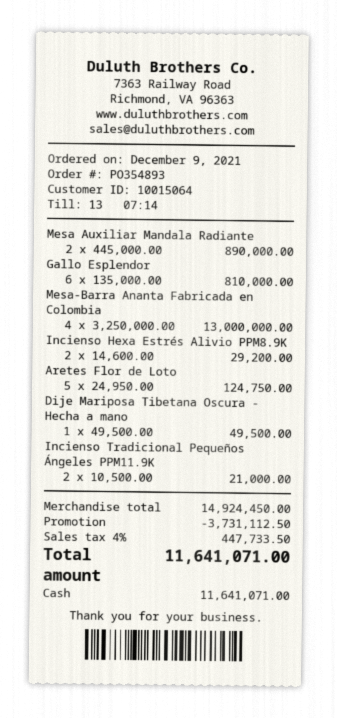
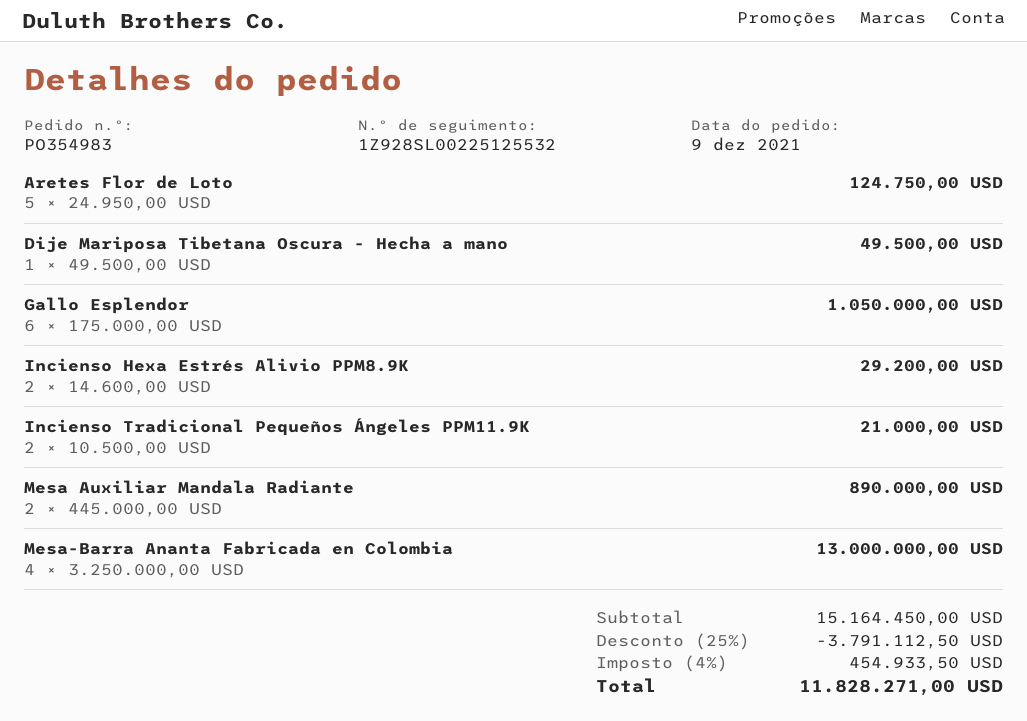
order number: PO354893 -> PO354983
Gallo Esplendor: 6 x 135000.00 = 810000.00 -> 6 x 175000.00 = 1050000.00
subtotal: 14924450.00 -> 15164450.00
discount: 3731112.50 -> 3791112.50
tax: 4% = 447733.50 -> 4% = 454933.50
total: 11641071.00 -> 11828271.00

